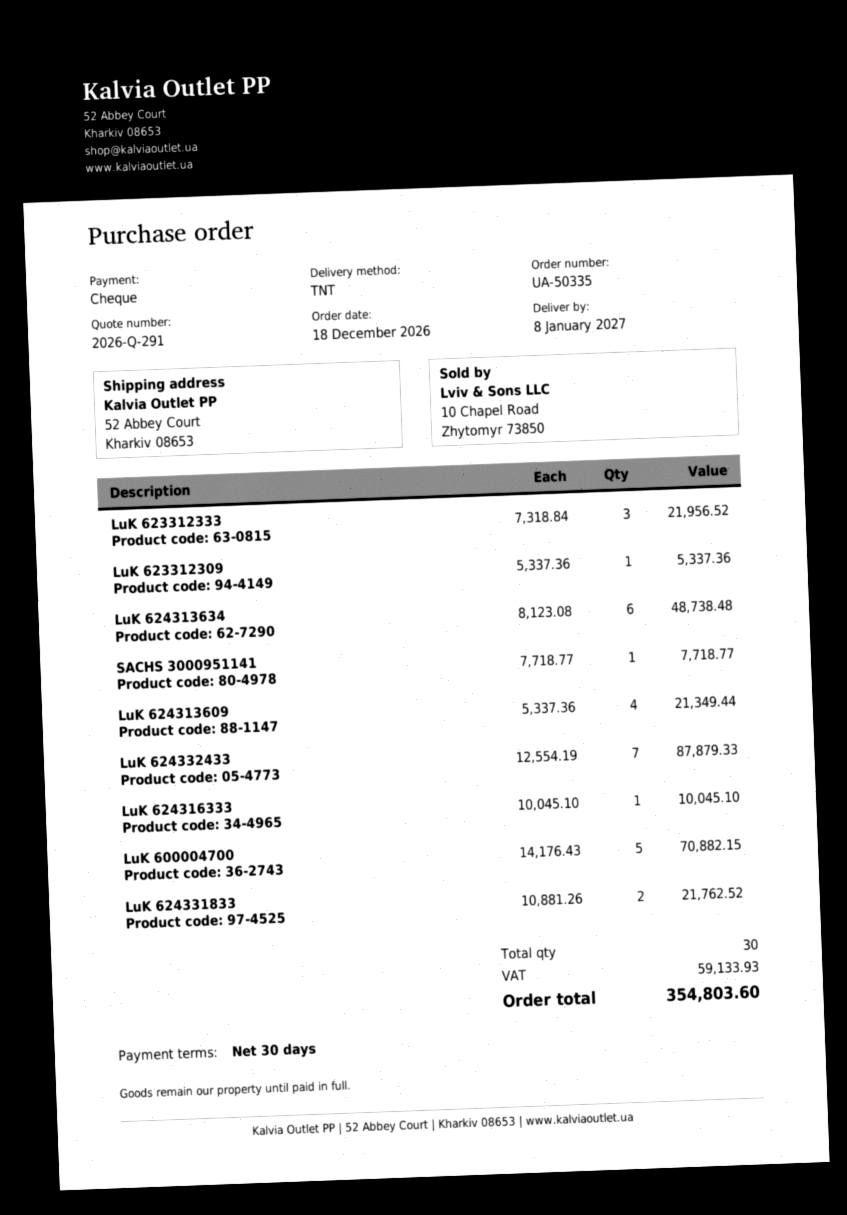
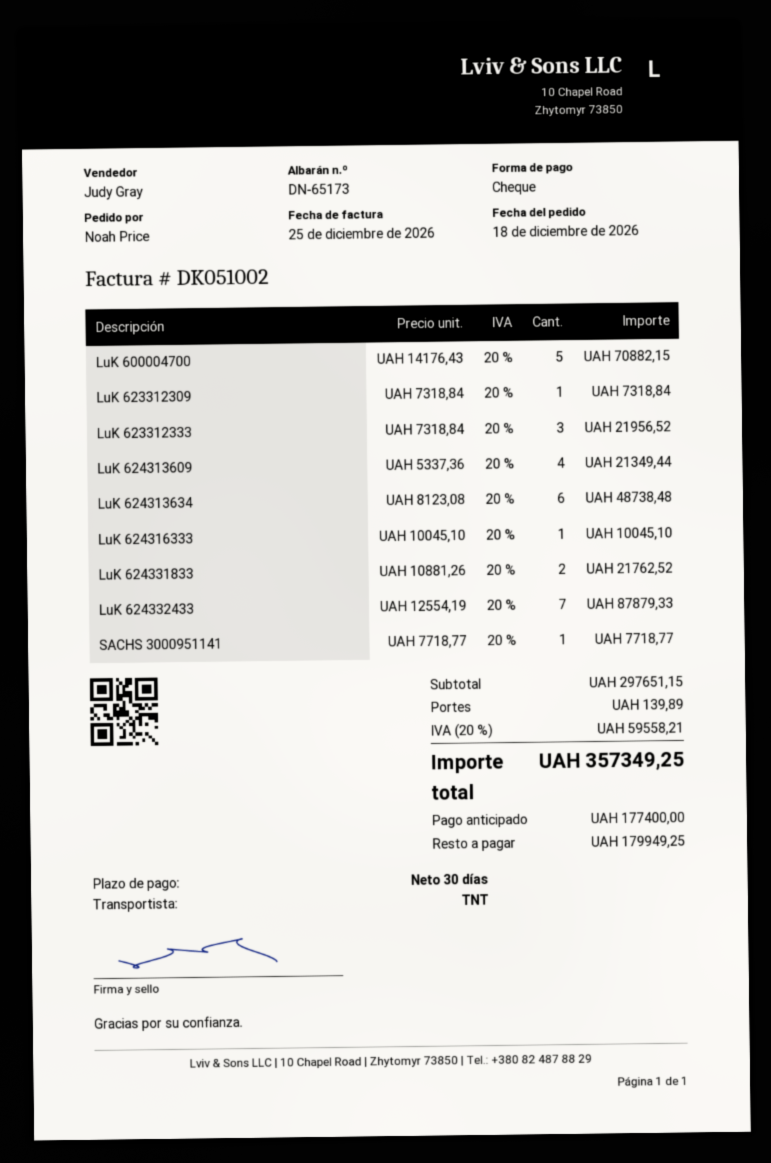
LuK 623312309: 1 x 5337.36 = 5337.36 -> 1 x 7318.84 = 7318.84
shipping: none -> 139.89
tax: 59133.93 -> 59558.21
total: 354803.60 -> 357349.25

